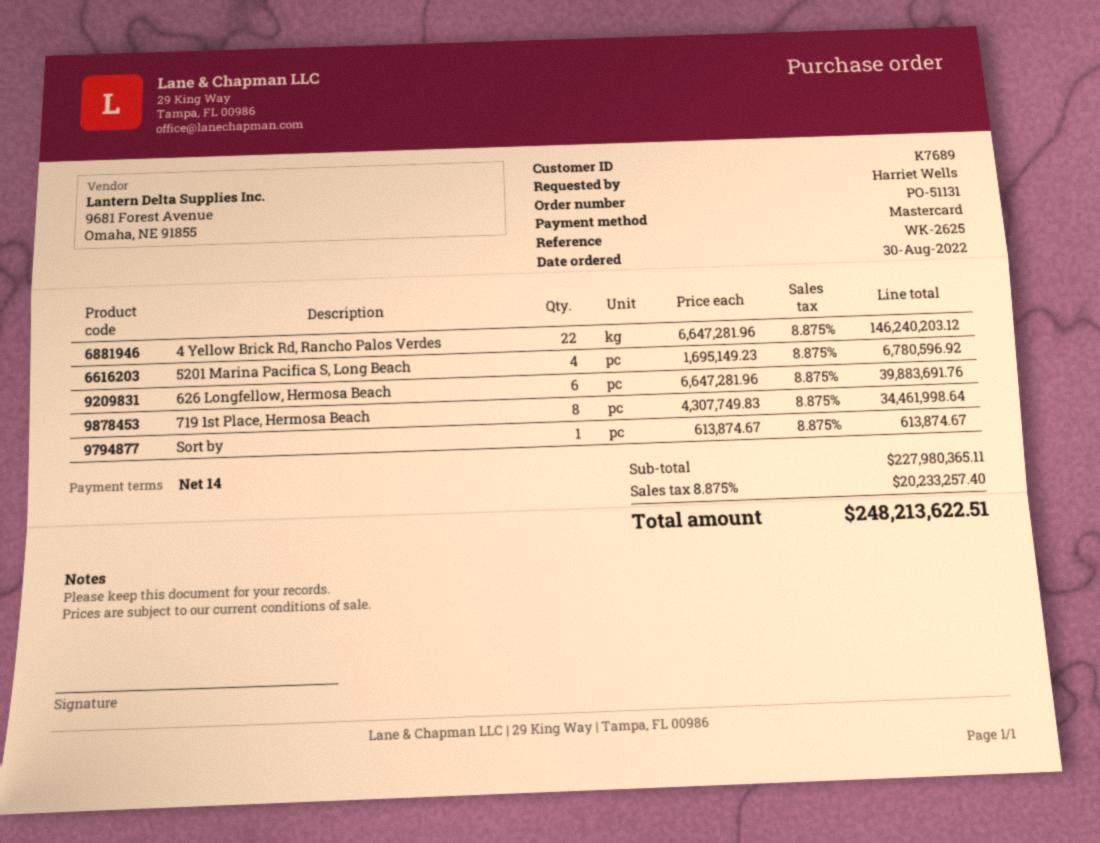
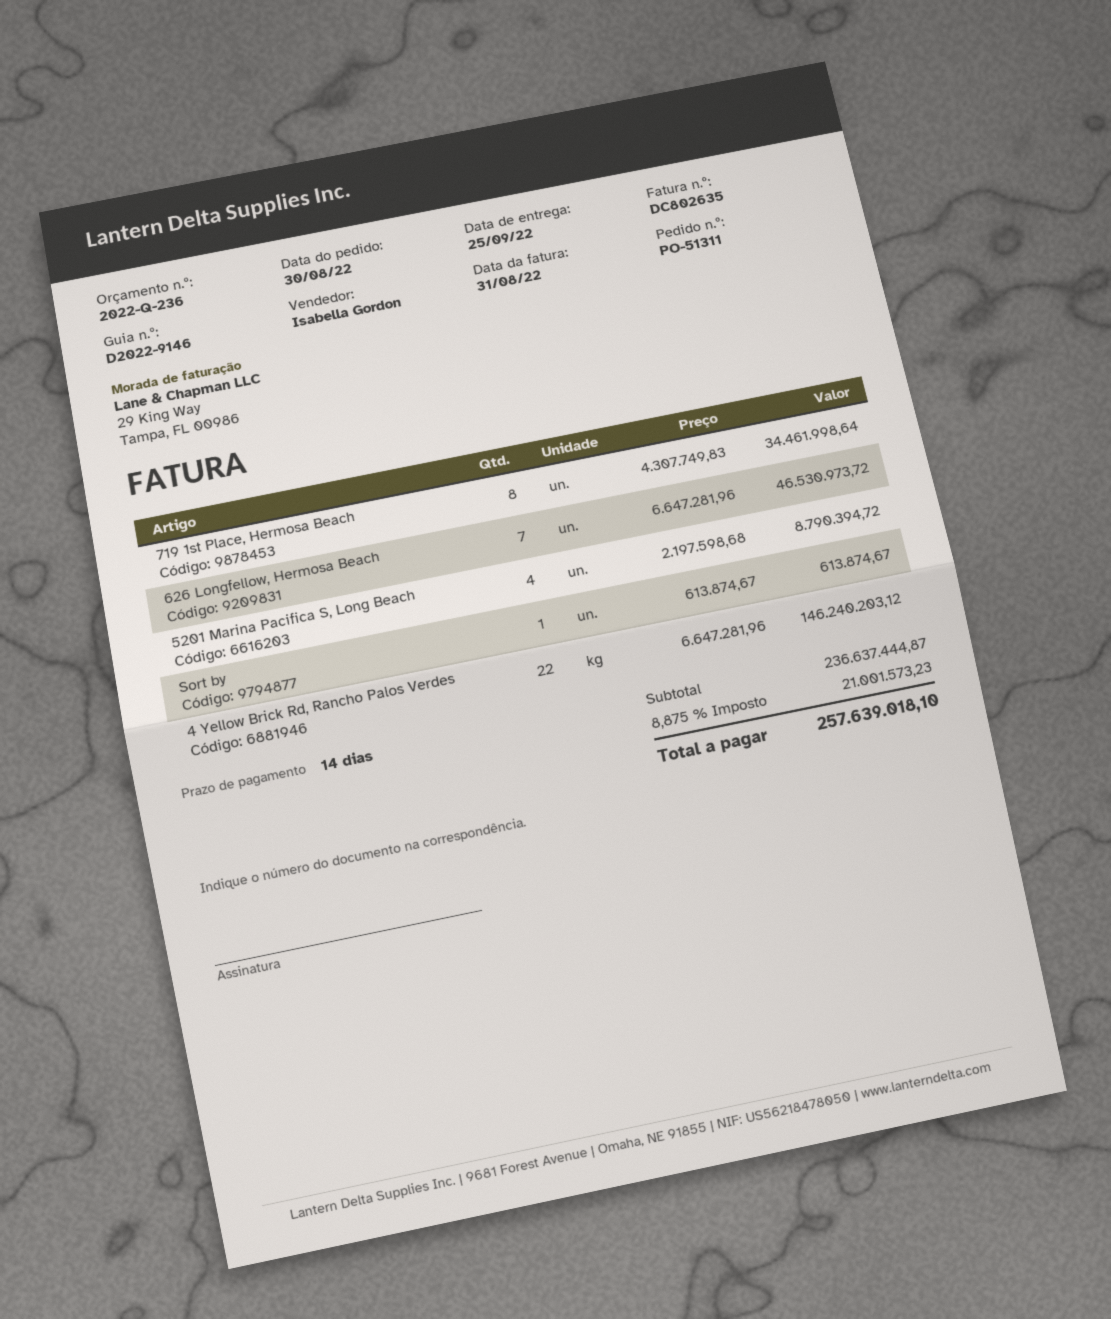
order number: PO-51131 -> PO-51311
5201 Marina Pacifica S, Long Beach: 4 x 1695149.23 = 6780596.92 -> 4 x 2197598.68 = 8790394.72
626 Longfellow, Hermosa Beach: 6 x 6647281.96 = 39883691.76 -> 7 x 6647281.96 = 46530973.72
subtotal: 227980365.11 -> 236637444.87
tax: 8.875% = 20233257.40 -> 8.875% = 21001573.23
total: 248213622.51 -> 257639018.10

